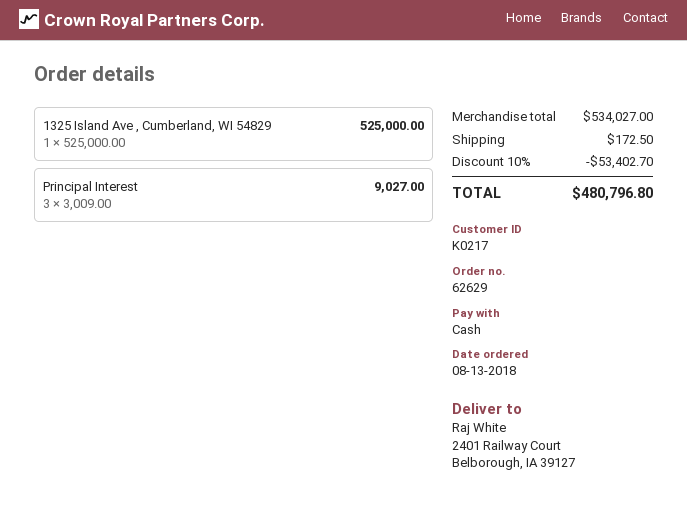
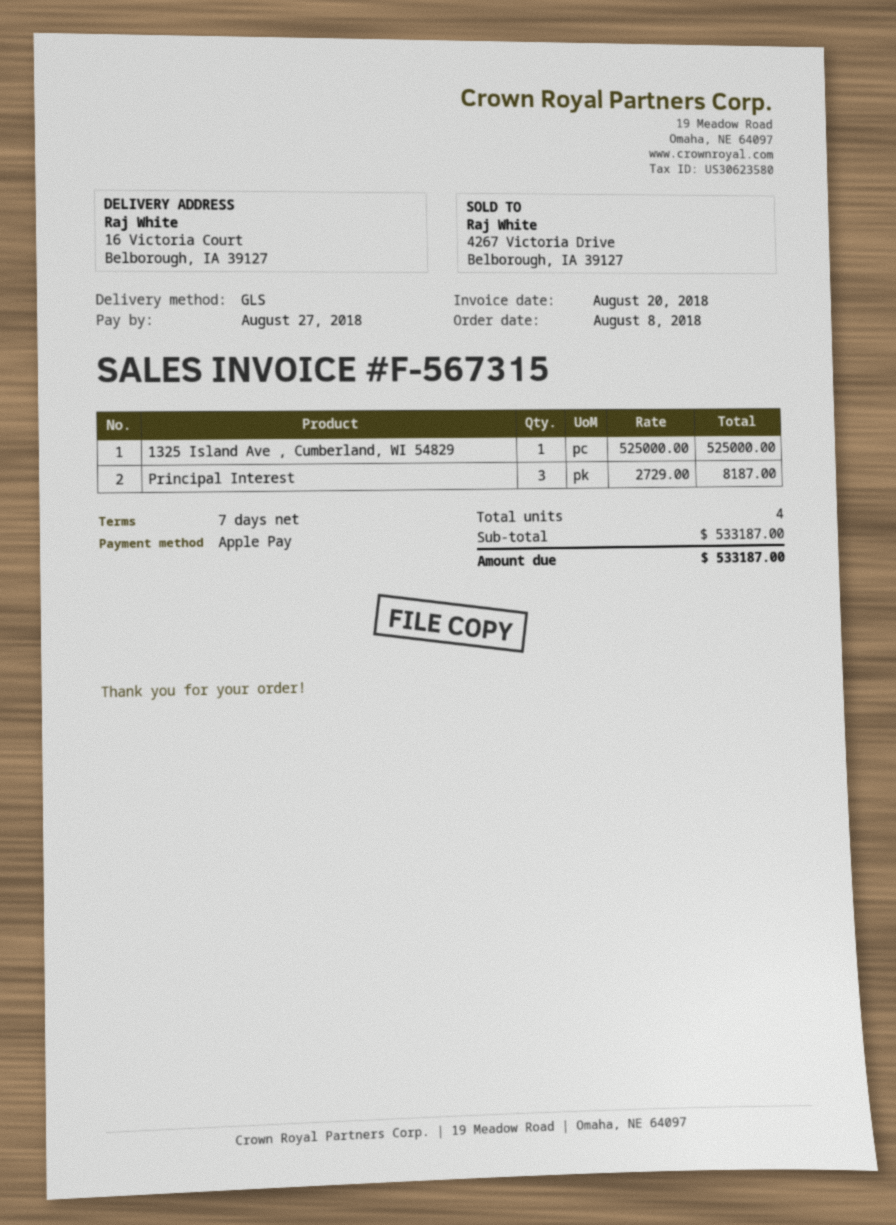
order date: 2018-08-13 -> 2018-08-08
payment method: cash -> Apple Pay
ship to: 2401 Railway Court, Belborough, IA 39127 -> 16 Victoria Court, Belborough, IA 39127
Principal Interest: 3 x 3009.00 = 9027.00 -> 3 x 2729.00 = 8187.00
subtotal: 534027.00 -> 533187.00
discount: 10% = 53402.70 -> none
shipping: 172.50 -> none
total: 480796.80 -> 533187.00

